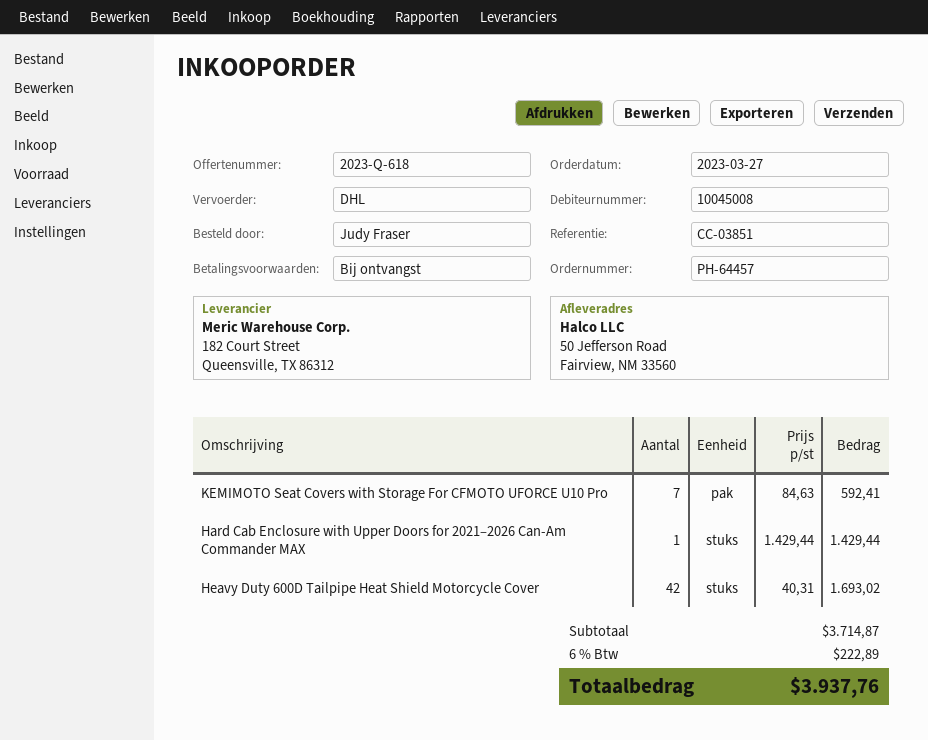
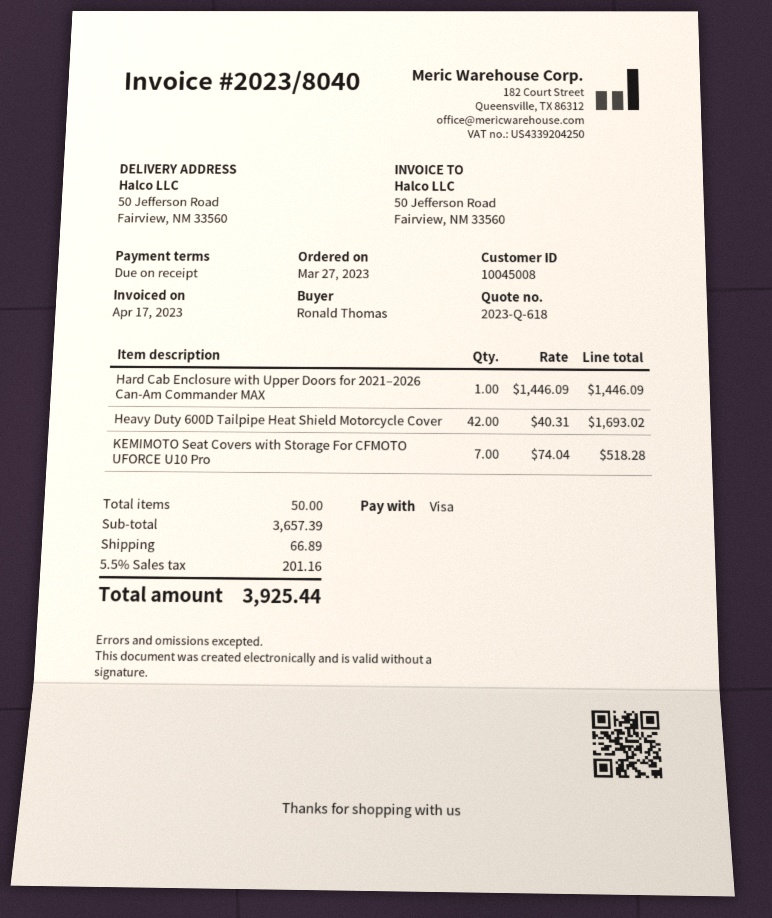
ordered by: Judy Fraser -> Ronald Thomas
KEMIMOTO Seat Covers with Storage For CFMOTO UFORCE U10 Pro: 7 x 84.63 = 592.41 -> 7 x 74.04 = 518.28
Hard Cab Enclosure with Upper Doors for 2021–2026 Can-Am Commander MAX: 1 x 1429.44 = 1429.44 -> 1 x 1446.09 = 1446.09
subtotal: 3714.87 -> 3657.39
shipping: none -> 66.89
tax: 6% = 222.89 -> 5.5% = 201.16
total: 3937.76 -> 3925.44

